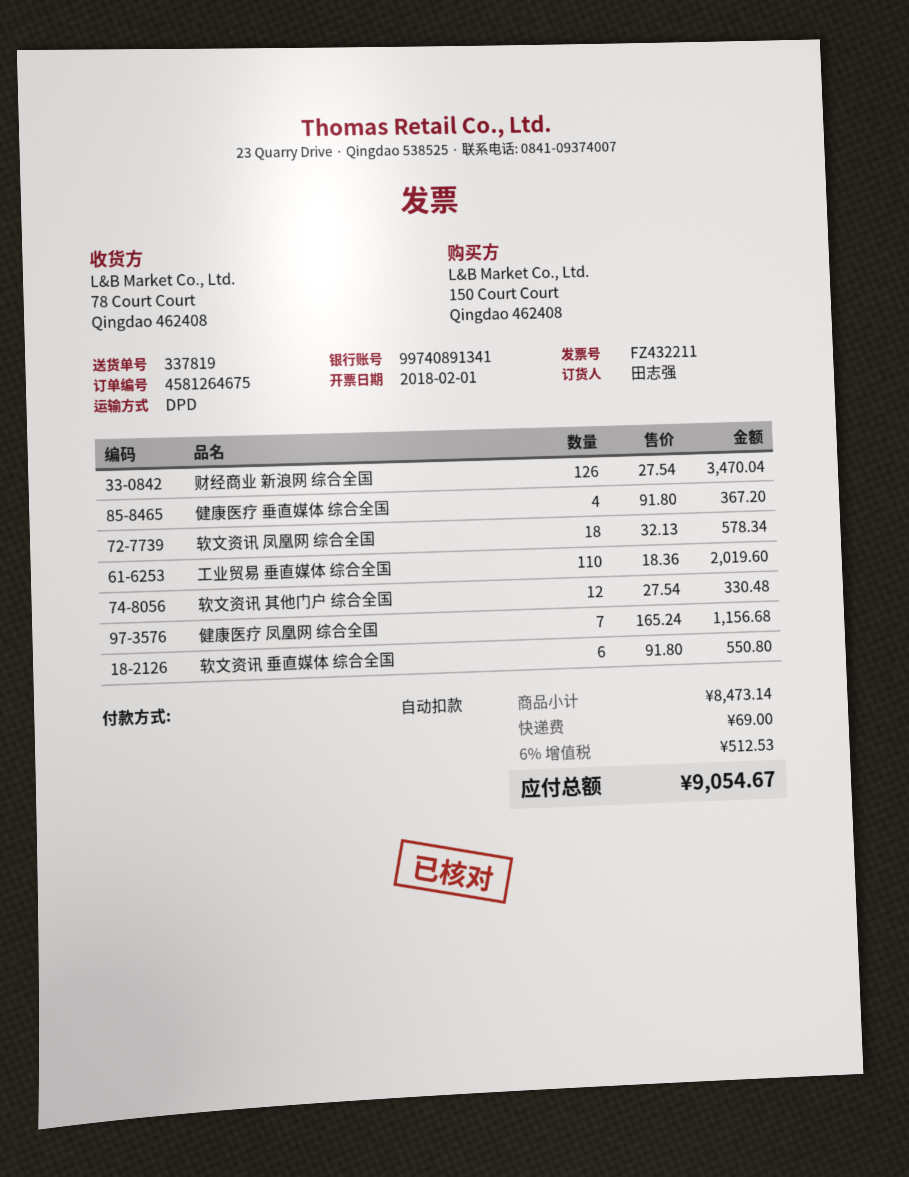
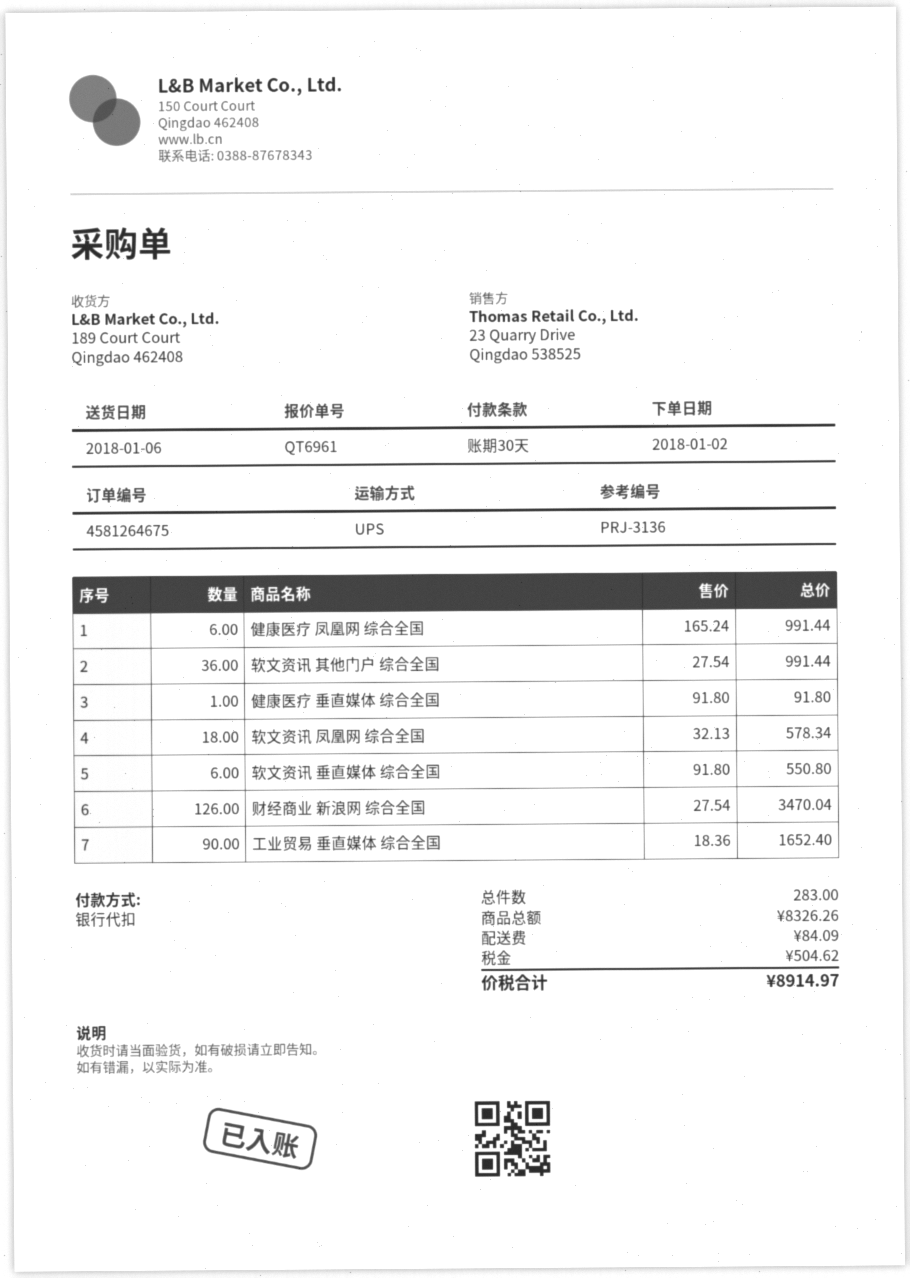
shipping method: DPD -> UPS
ship to: 78 Court Court, Qingdao 462408 -> 189 Court Court, Qingdao 462408
健康医疗 垂直媒体 综合全国: 4 x 91.80 = 367.20 -> 1 x 91.80 = 91.80
工业贸易 垂直媒体 综合全国: 110 x 18.36 = 2019.60 -> 90 x 18.36 = 1652.40
软文资讯 其他门户 综合全国: 12 x 27.54 = 330.48 -> 36 x 27.54 = 991.44
健康医疗 凤凰网 综合全国: 7 x 165.24 = 1156.68 -> 6 x 165.24 = 991.44
subtotal: 8473.14 -> 8326.26
shipping: 69.00 -> 84.09
tax: 512.53 -> 504.62
total: 9054.67 -> 8914.97

